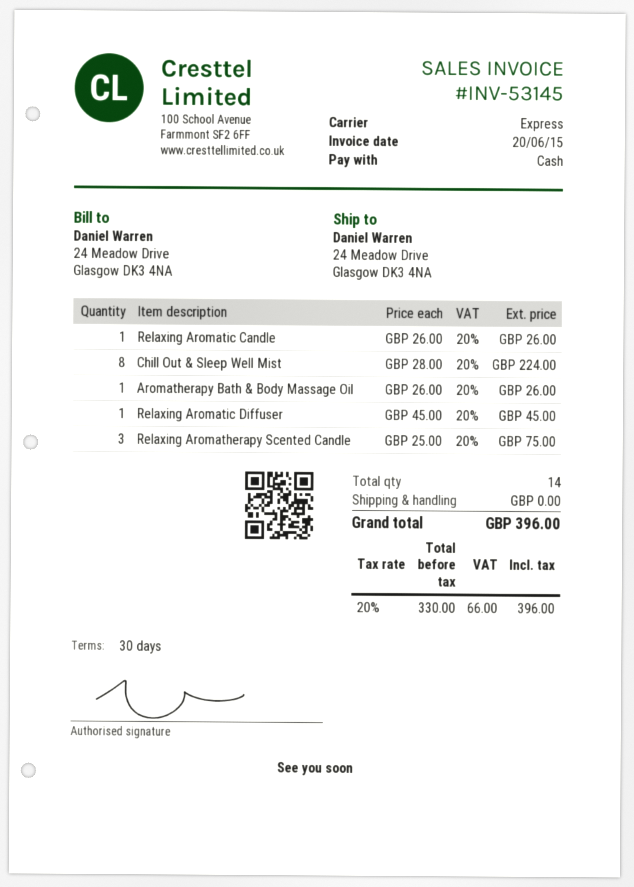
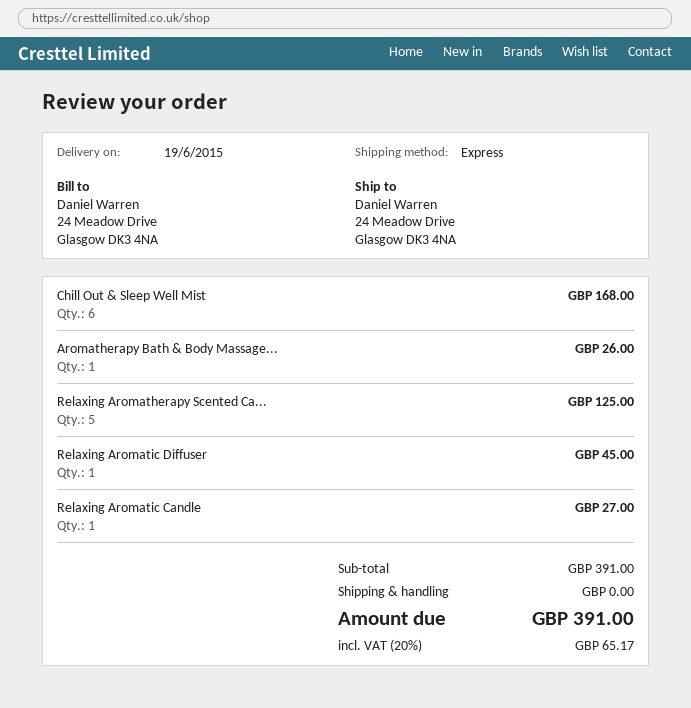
Relaxing Aromatic Candle: 1 for 26.00 -> 1 for 27.00
Chill Out & Sleep Well Mist: 8 for 224.00 -> 6 for 168.00
Relaxing Aromatherapy Scented Candle: 3 for 75.00 -> 5 for 125.00
tax: 20% = 66.00 -> 20% = 65.17
total: 396.00 -> 391.00

